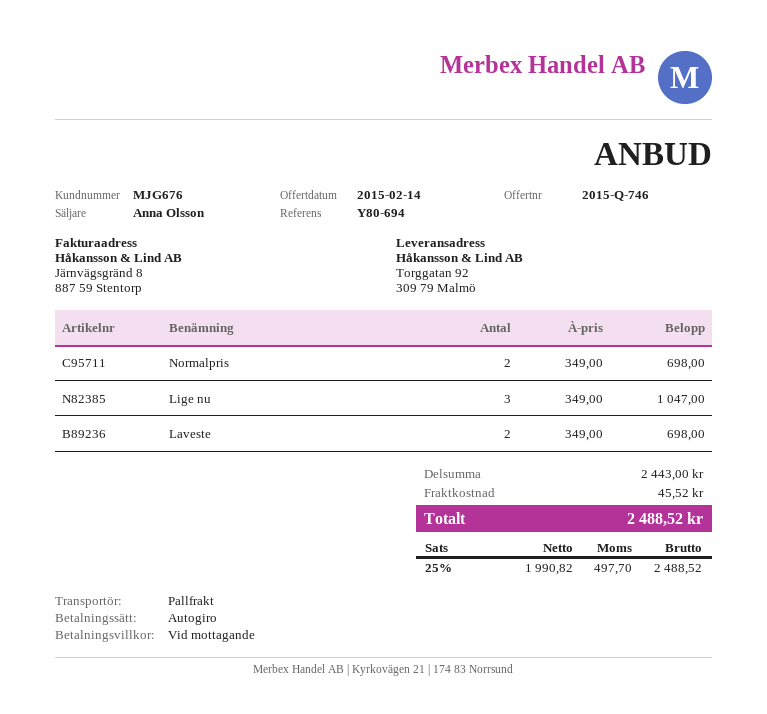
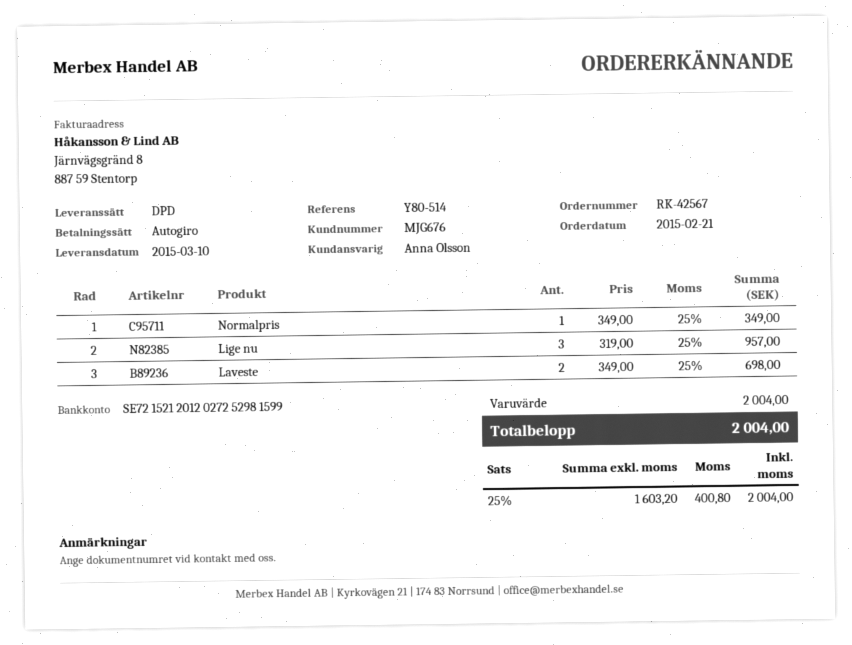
reference: Y80-694 -> Y80-514
shipping method: pallet freight -> DPD
Normalpris: 2 x 349.00 = 698.00 -> 1 x 349.00 = 349.00
Lige nu: 3 x 349.00 = 1047.00 -> 3 x 319.00 = 957.00
subtotal: 2443.00 -> 2004.00
shipping: 45.52 -> none
net: 1990.82 -> 1603.20
tax: 25% = 497.70 -> 25% = 400.80
total: 2488.52 -> 2004.00

